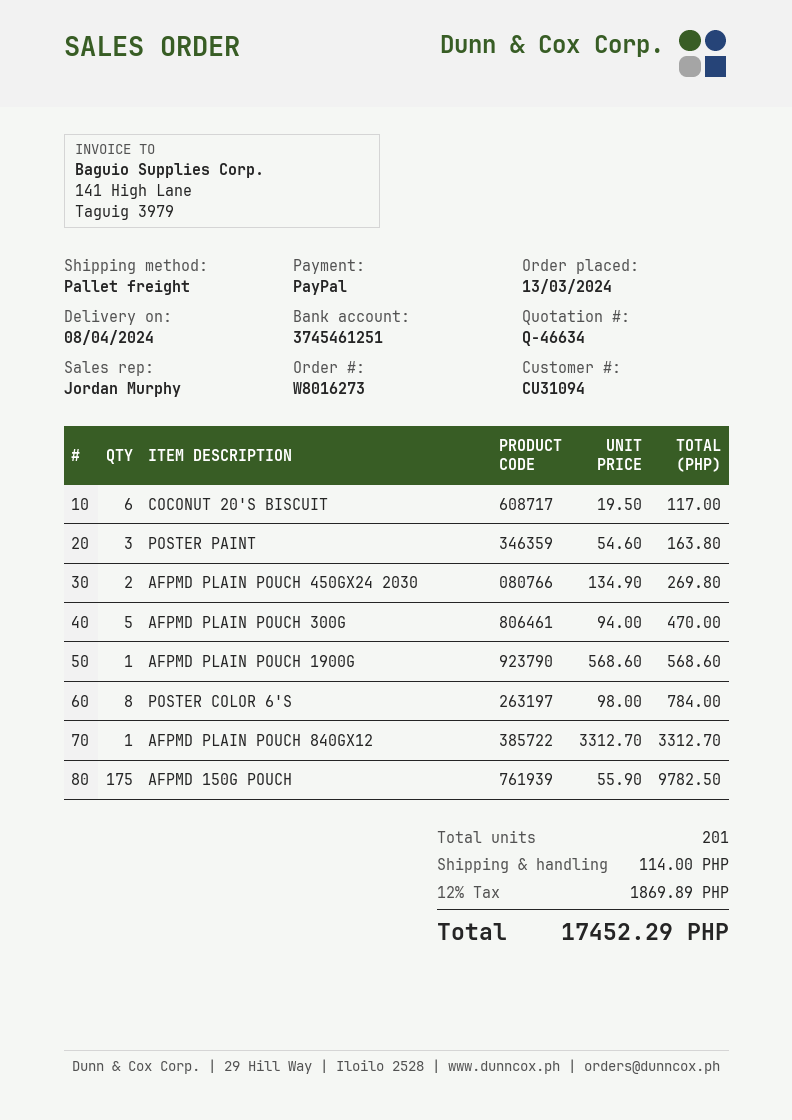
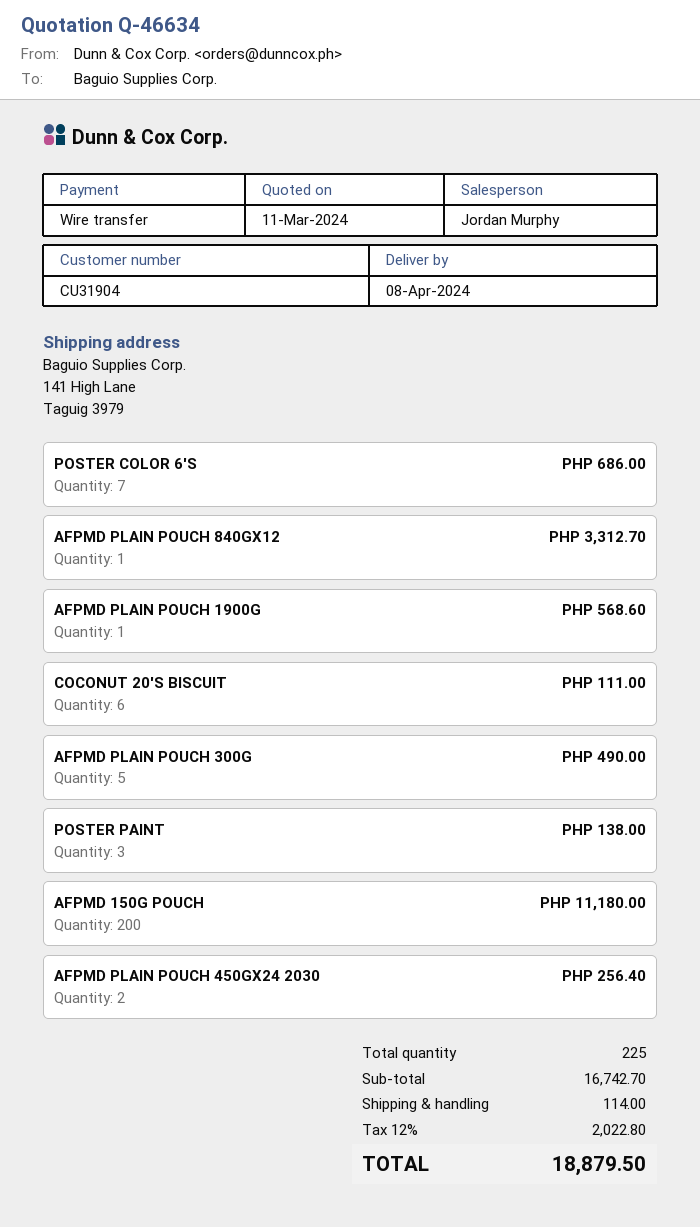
customer number: CU31094 -> CU31904
payment method: PayPal -> bank transfer
COCONUT 20'S BISCUIT: 6 for 117.00 -> 6 for 111.00
POSTER PAINT: 3 for 163.80 -> 3 for 138.00
AFPMD PLAIN POUCH 450GX24 2030: 2 for 269.80 -> 2 for 256.40
AFPMD PLAIN POUCH 300G: 5 for 470.00 -> 5 for 490.00
POSTER COLOR 6'S: 8 for 784.00 -> 7 for 686.00
AFPMD 150G POUCH: 175 for 9782.50 -> 200 for 11180.00
total quantity: 201 -> 225
tax: 12% = 1869.89 -> 12% = 2022.80
total: 17452.29 -> 18879.50

